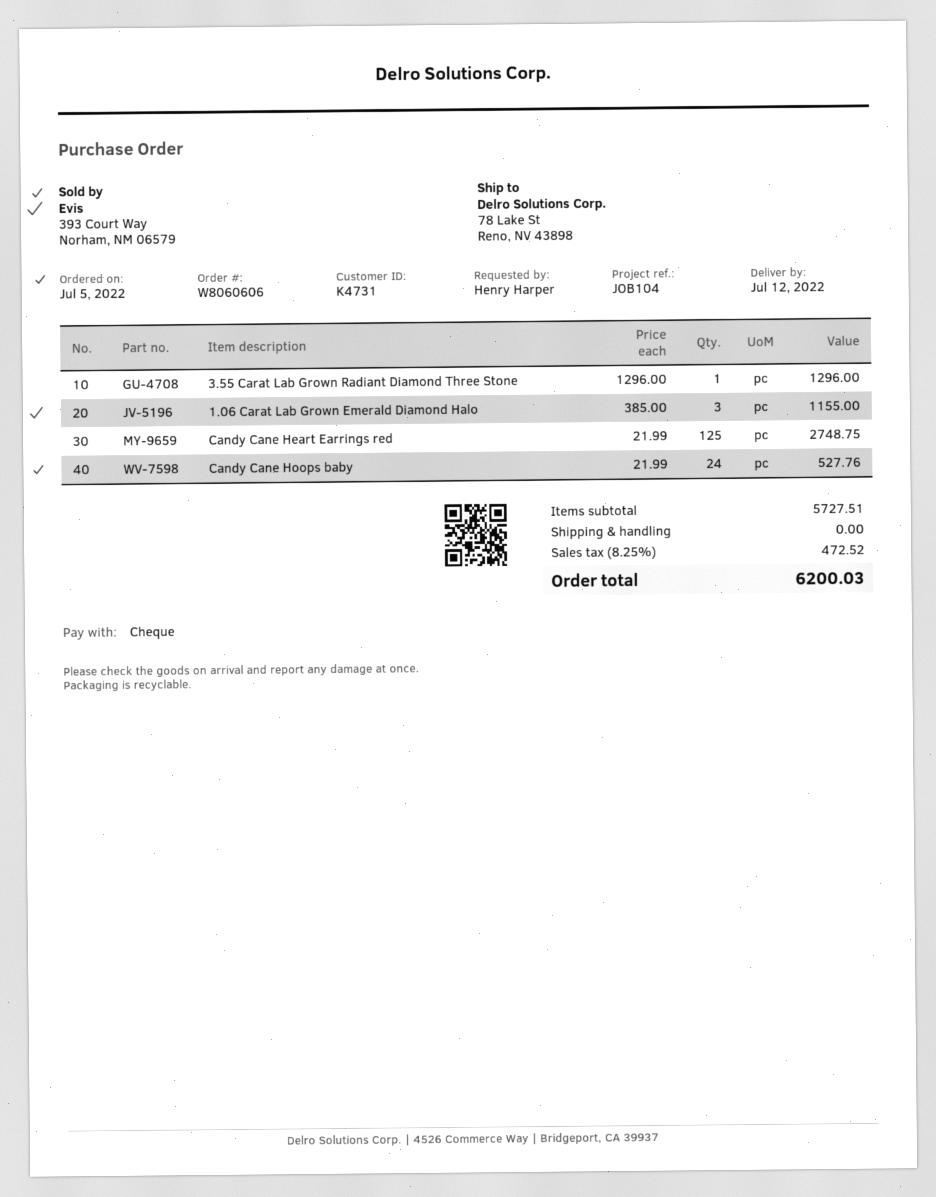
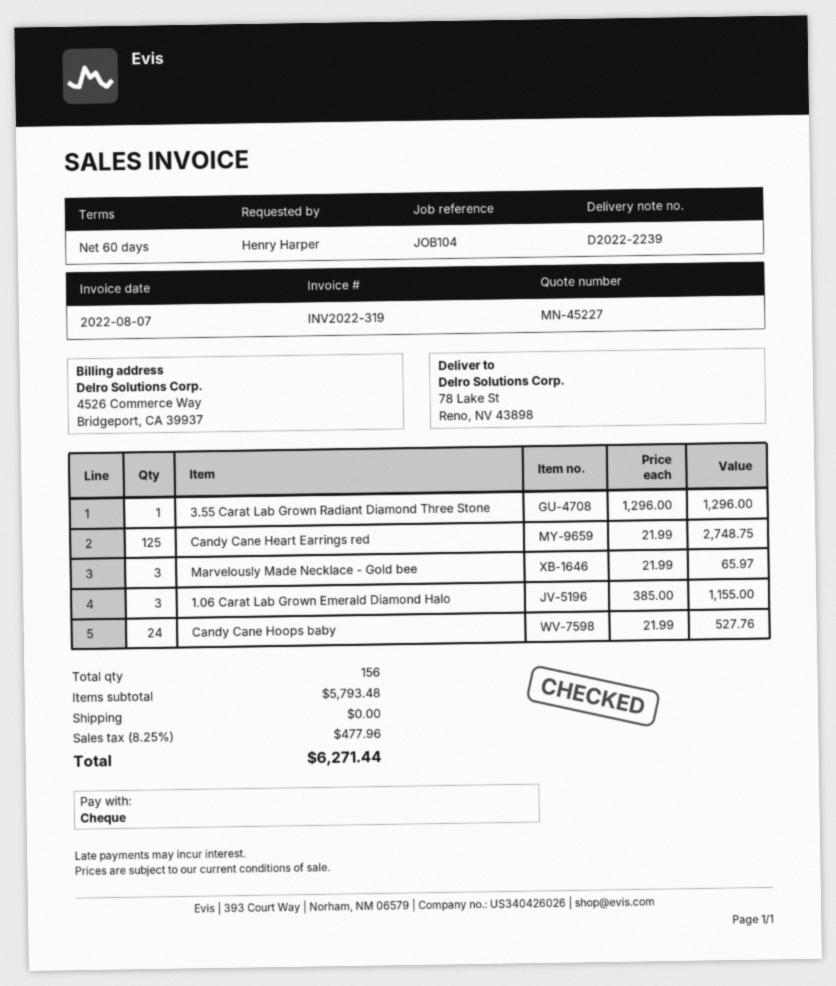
Marvelously Made Necklace - Gold bee: none -> 3 x 21.99 = 65.97
subtotal: 5727.51 -> 5793.48
tax: 8.25% = 472.52 -> 8.25% = 477.96
total: 6200.03 -> 6271.44

